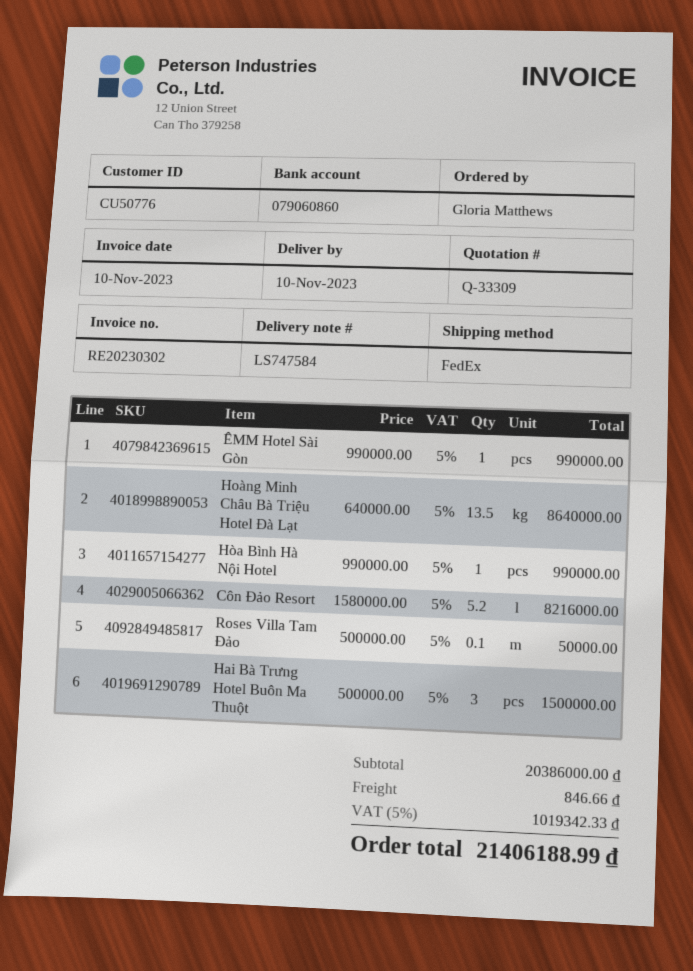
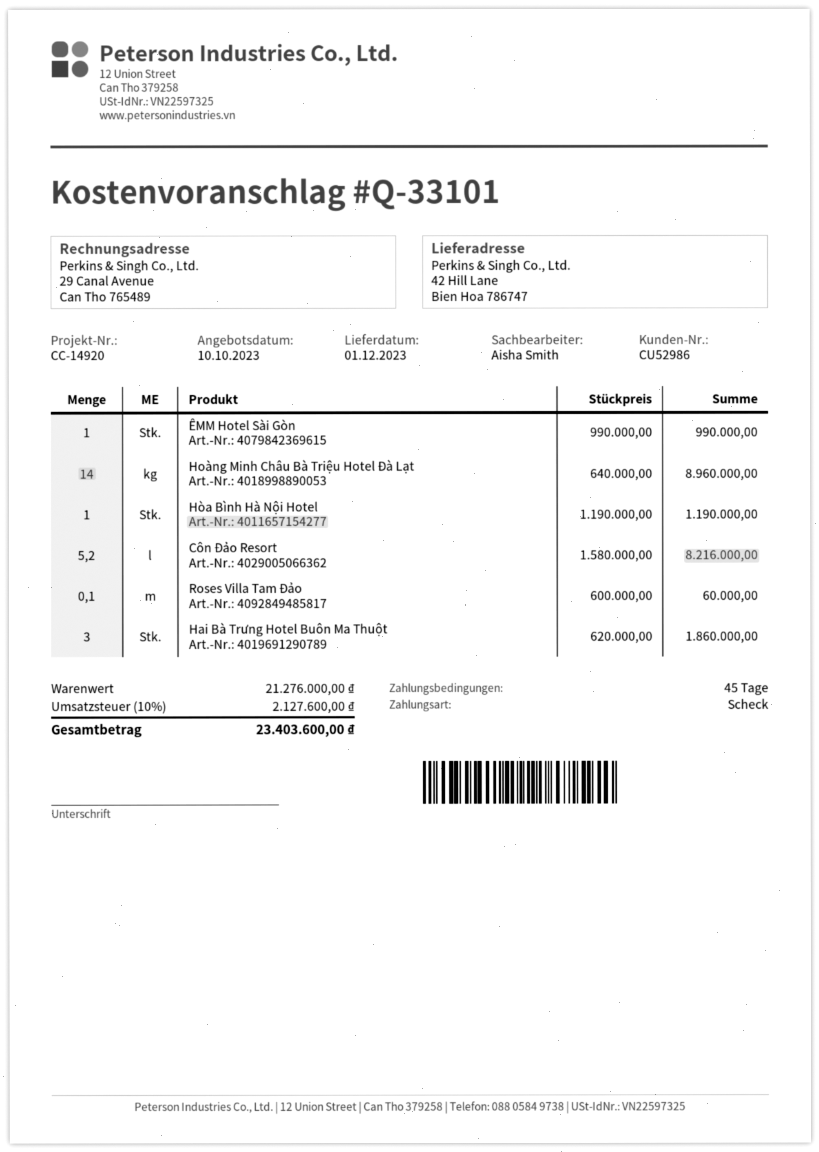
quote number: Q-33309 -> Q-33101
delivery date: 2023-11-10 -> 2023-12-01
customer number: CU50776 -> CU52986
Hoàng Minh Châu Bà Triệu Hotel Đà Lạt: 13.5 x 640000.00 = 8640000.00 -> 14 x 640000.00 = 8960000.00
Hòa Bình Hà Nội Hotel: 1 x 990000.00 = 990000.00 -> 1 x 1190000.00 = 1190000.00
Roses Villa Tam Đảo: 0.1 x 500000.00 = 50000.00 -> 0.1 x 600000.00 = 60000.00
Hai Bà Trưng Hotel Buôn Ma Thuột: 3 x 500000.00 = 1500000.00 -> 3 x 620000.00 = 1860000.00
subtotal: 20386000.00 -> 21276000.00
shipping: 846.66 -> none
tax: 5% = 1019342.33 -> 10% = 2127600.00
total: 21406188.99 -> 23403600.00

